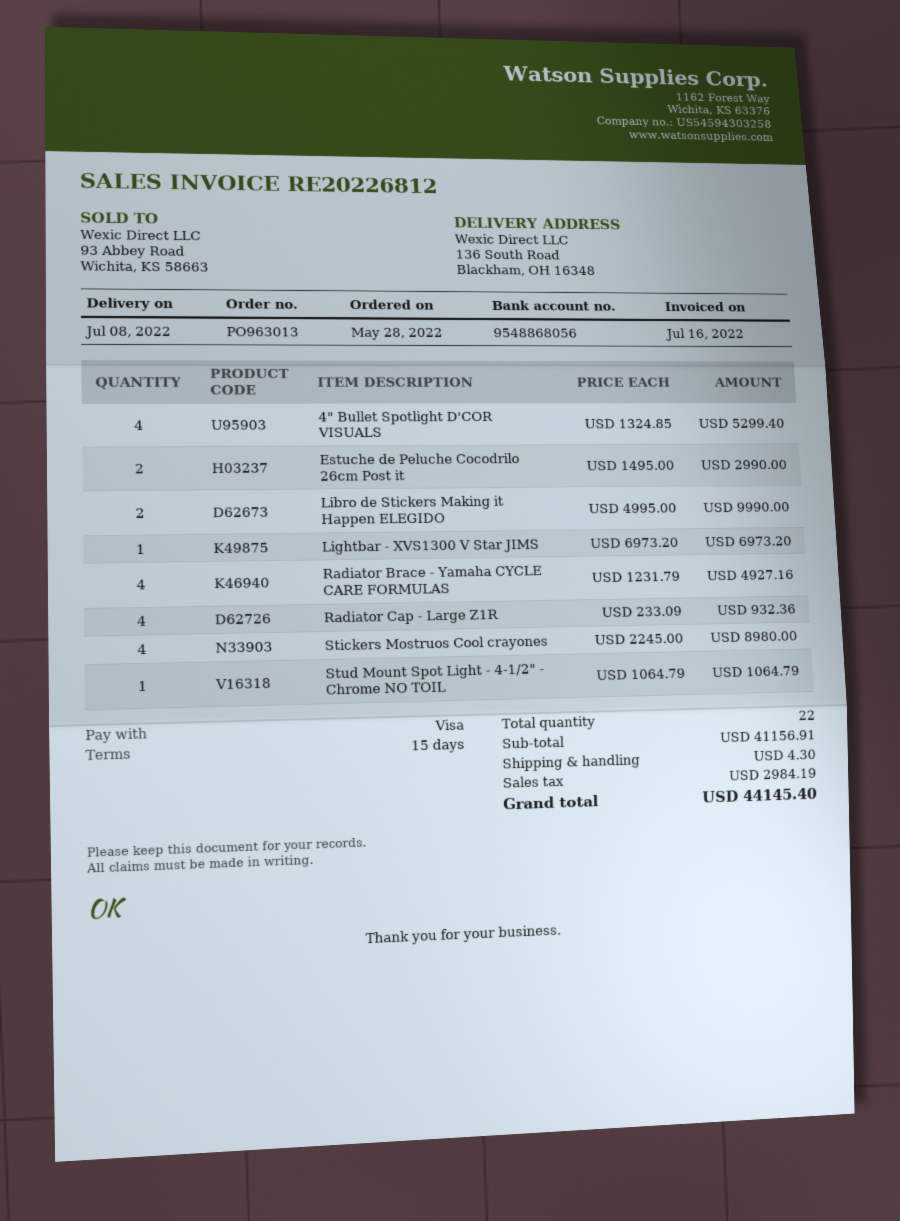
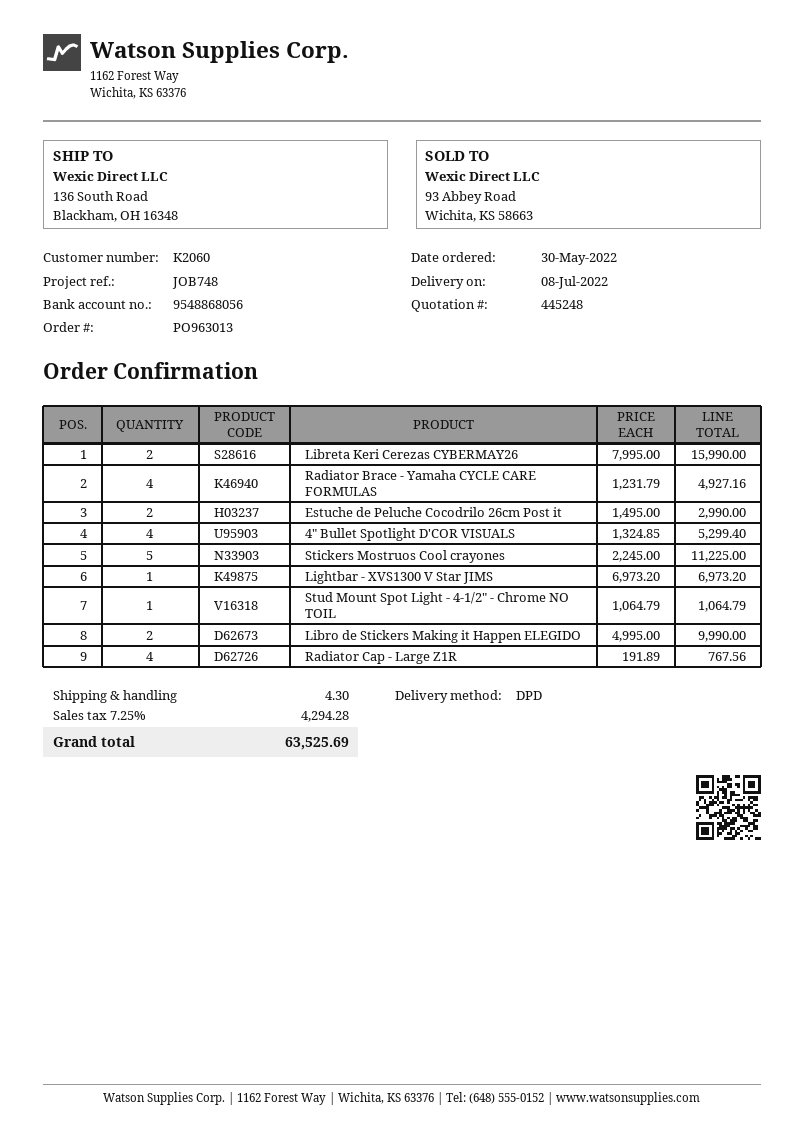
order date: 2022-05-28 -> 2022-05-30
Radiator Cap - Large Z1R: 4 x 233.09 = 932.36 -> 4 x 191.89 = 767.56
Stickers Mostruos Cool crayones: 4 x 2245.00 = 8980.00 -> 5 x 2245.00 = 11225.00
Libreta Keri Cerezas CYBERMAY26: none -> 2 x 7995.00 = 15990.00
tax: 2984.19 -> 4294.28
total: 44145.40 -> 63525.69

